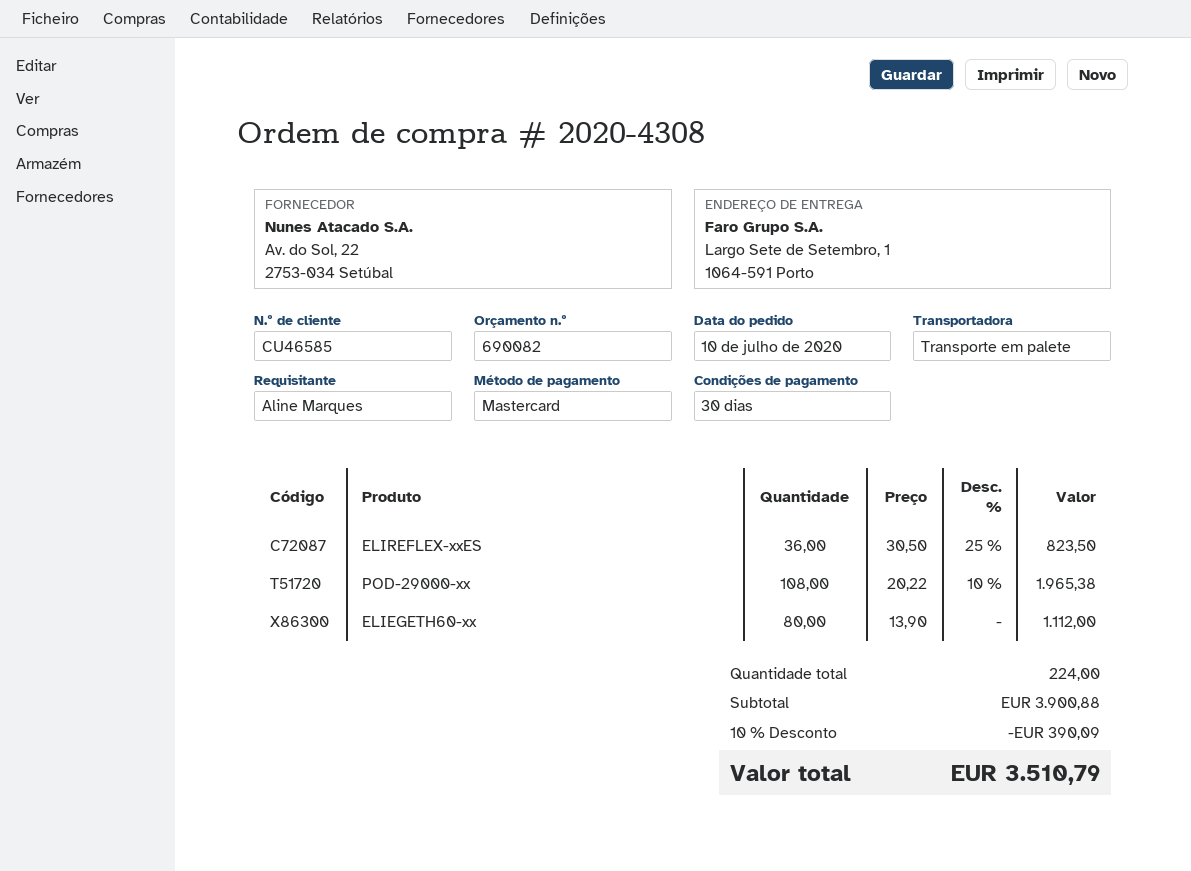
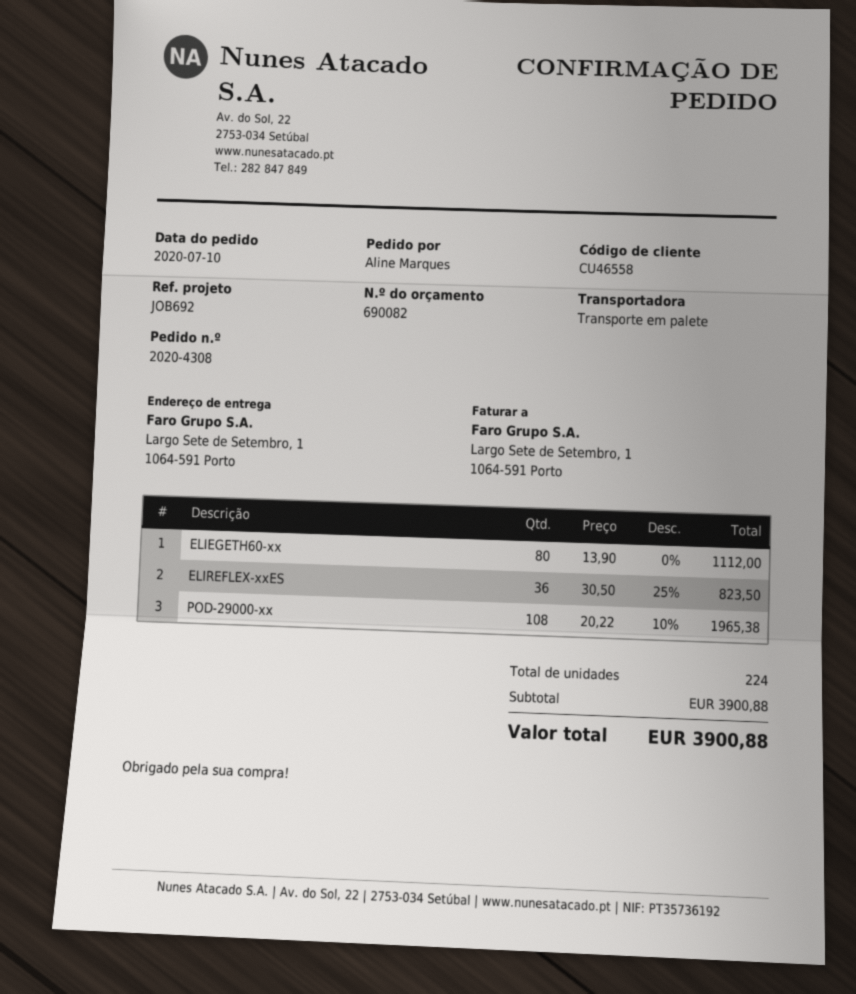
customer number: CU46585 -> CU46558
discount: 10% = 390.09 -> none
total: 3510.79 -> 3900.88

